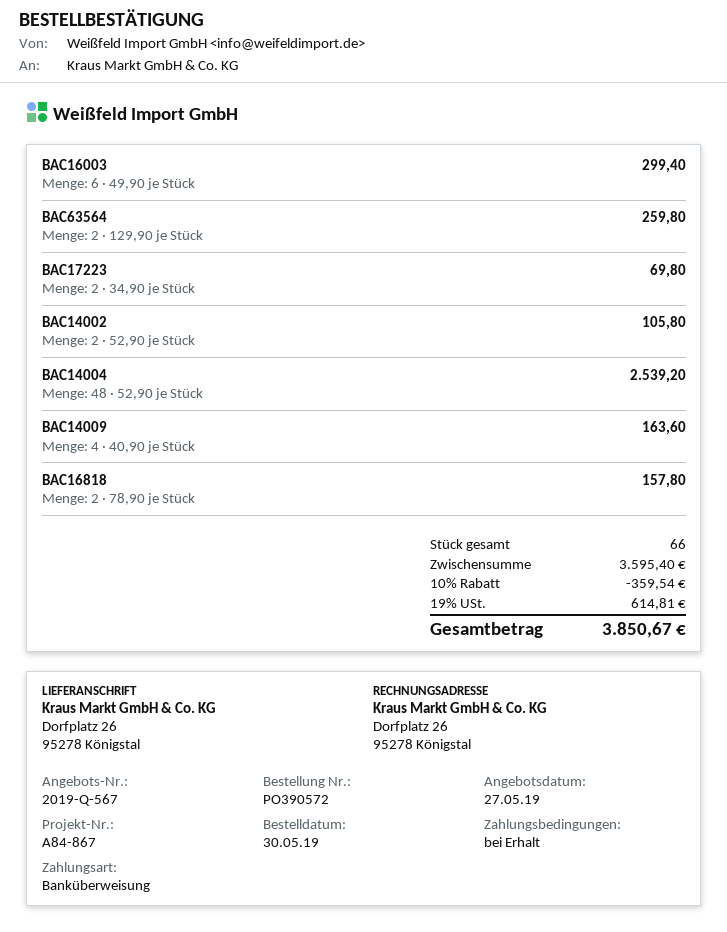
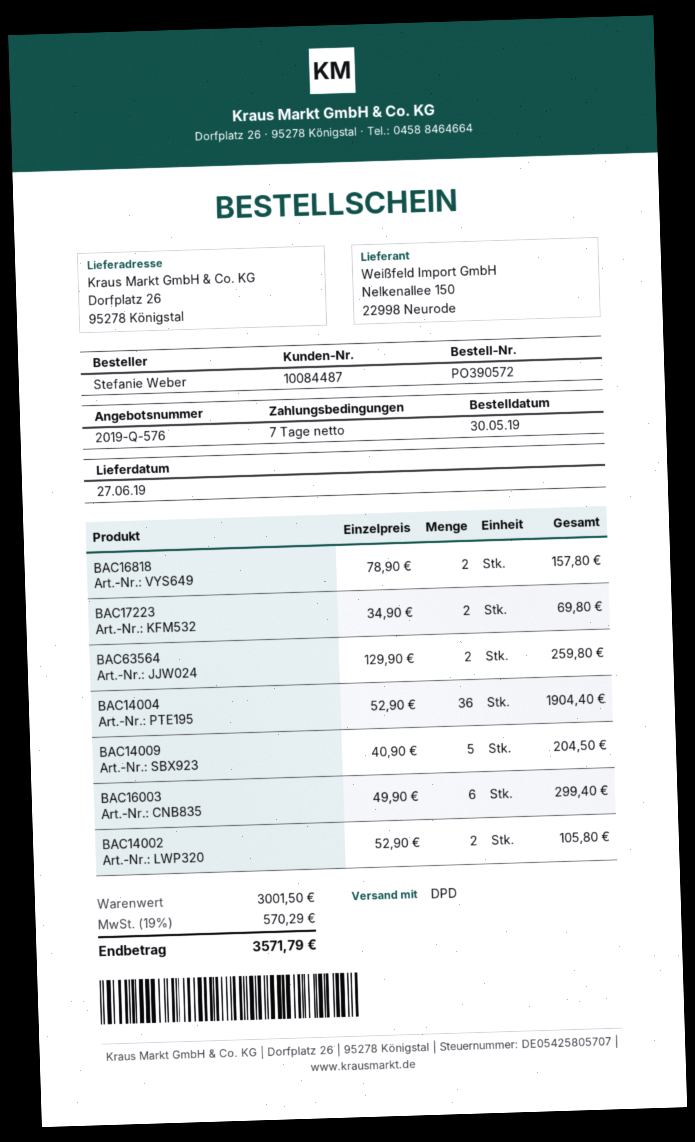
quote number: 2019-Q-567 -> 2019-Q-576
payment terms: on receipt -> 7 days
BAC14004: 48 x 52.90 = 2539.20 -> 36 x 52.90 = 1904.40
BAC14009: 4 x 40.90 = 163.60 -> 5 x 40.90 = 204.50
subtotal: 3595.40 -> 3001.50
discount: 10% = 359.54 -> none
tax: 19% = 614.81 -> 19% = 570.29
total: 3850.67 -> 3571.79

